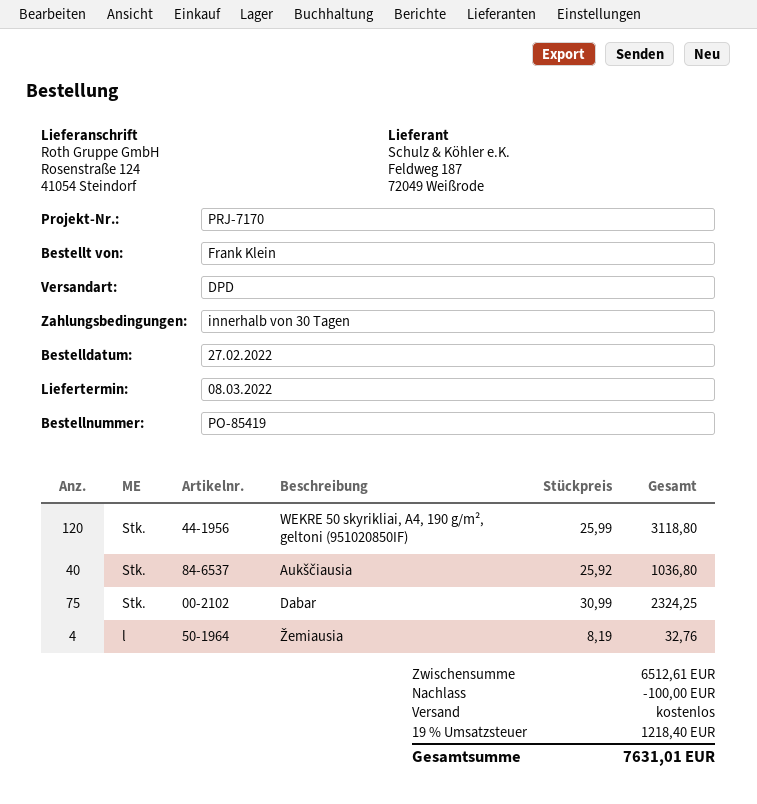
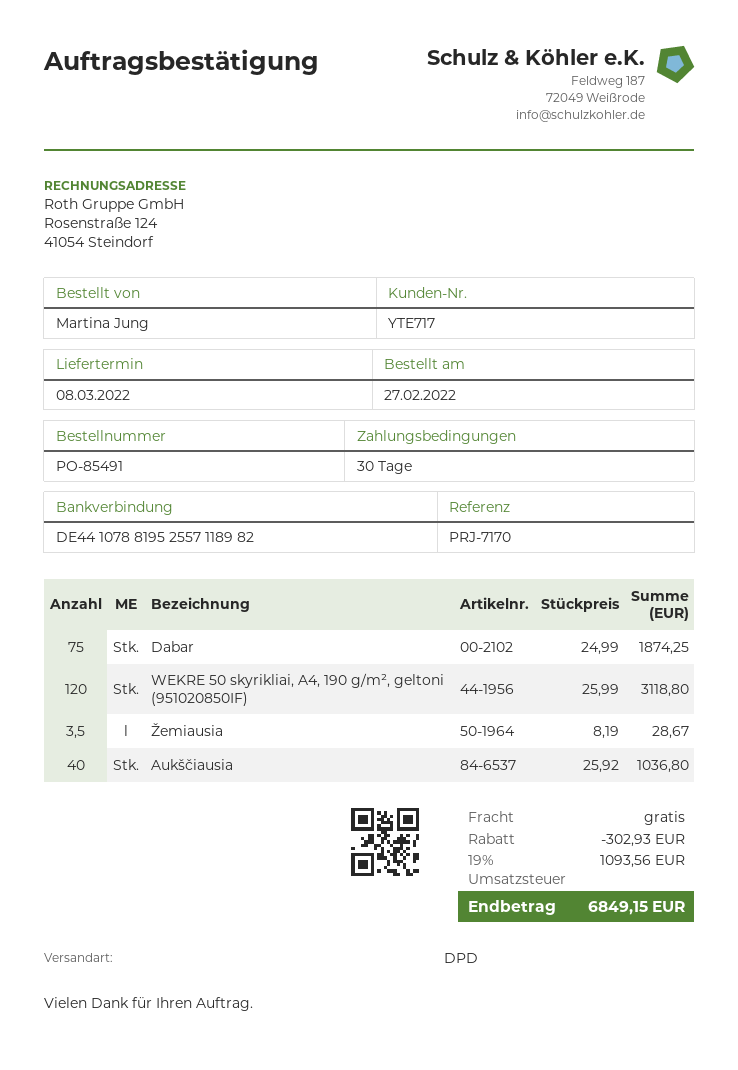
order number: PO-85419 -> PO-85491
ordered by: Frank Klein -> Martina Jung
Dabar: 75 x 30.99 = 2324.25 -> 75 x 24.99 = 1874.25
Žemiausia: 4 x 8.19 = 32.76 -> 3.5 x 8.19 = 28.67
discount: 100.00 -> 302.93
tax: 19% = 1218.40 -> 19% = 1093.56
total: 7631.01 -> 6849.15

